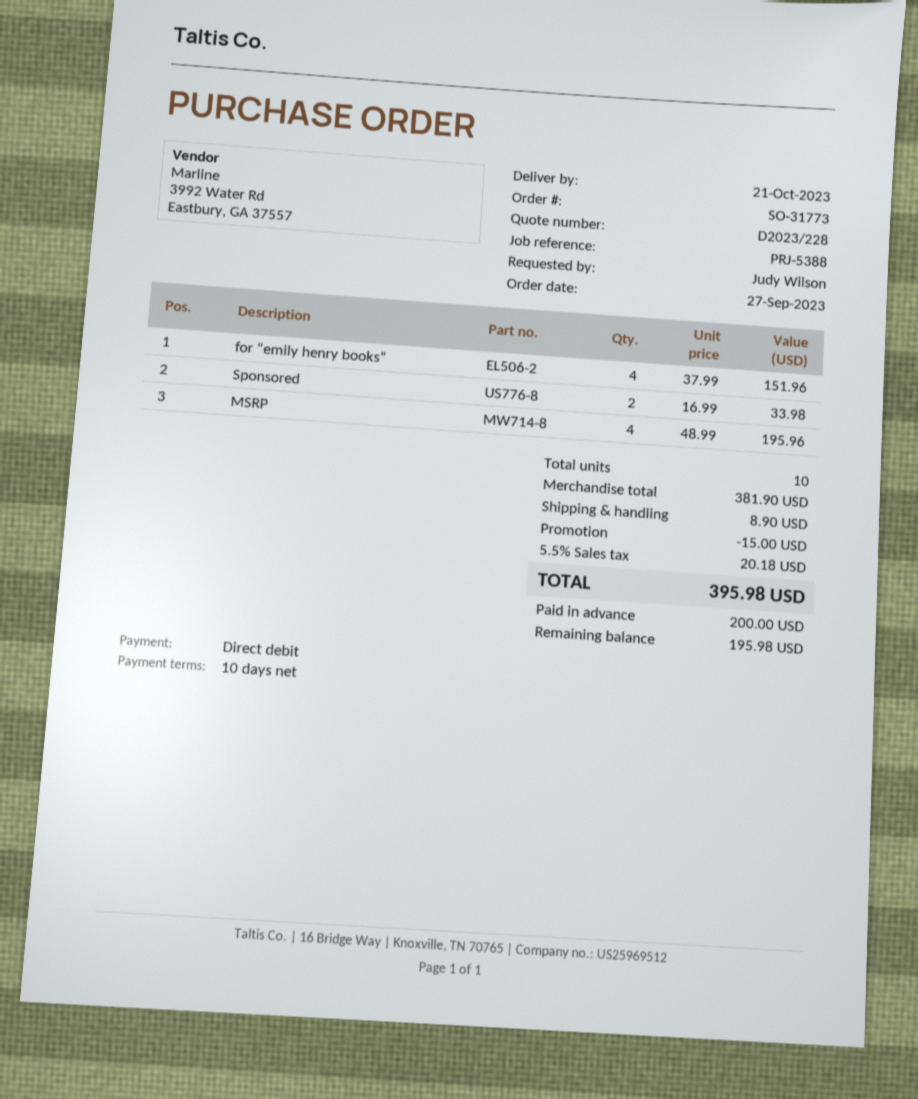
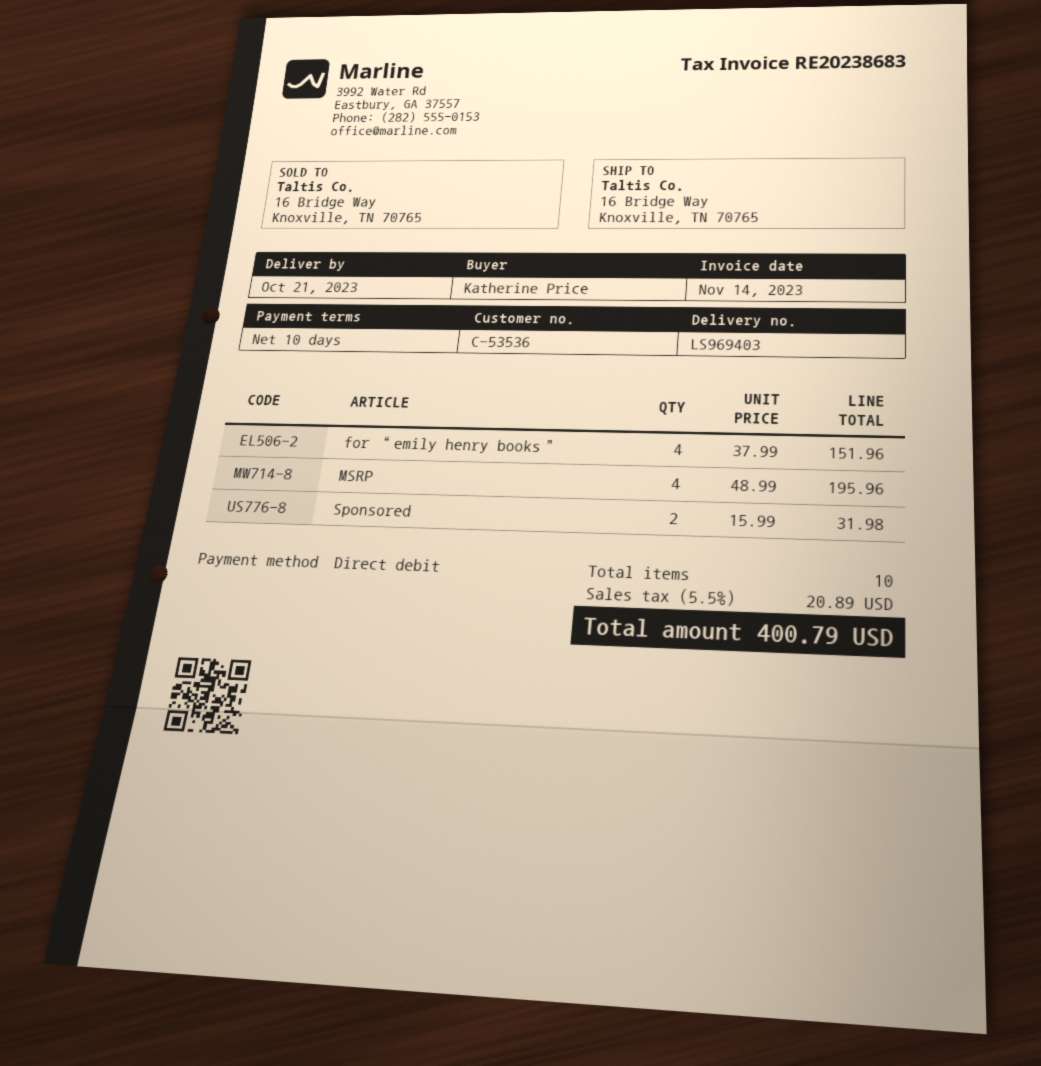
ordered by: Judy Wilson -> Katherine Price
Sponsored: 2 x 16.99 = 33.98 -> 2 x 15.99 = 31.98
discount: 15.00 -> none
shipping: 8.90 -> none
tax: 5.5% = 20.18 -> 5.5% = 20.89
total: 395.98 -> 400.79

